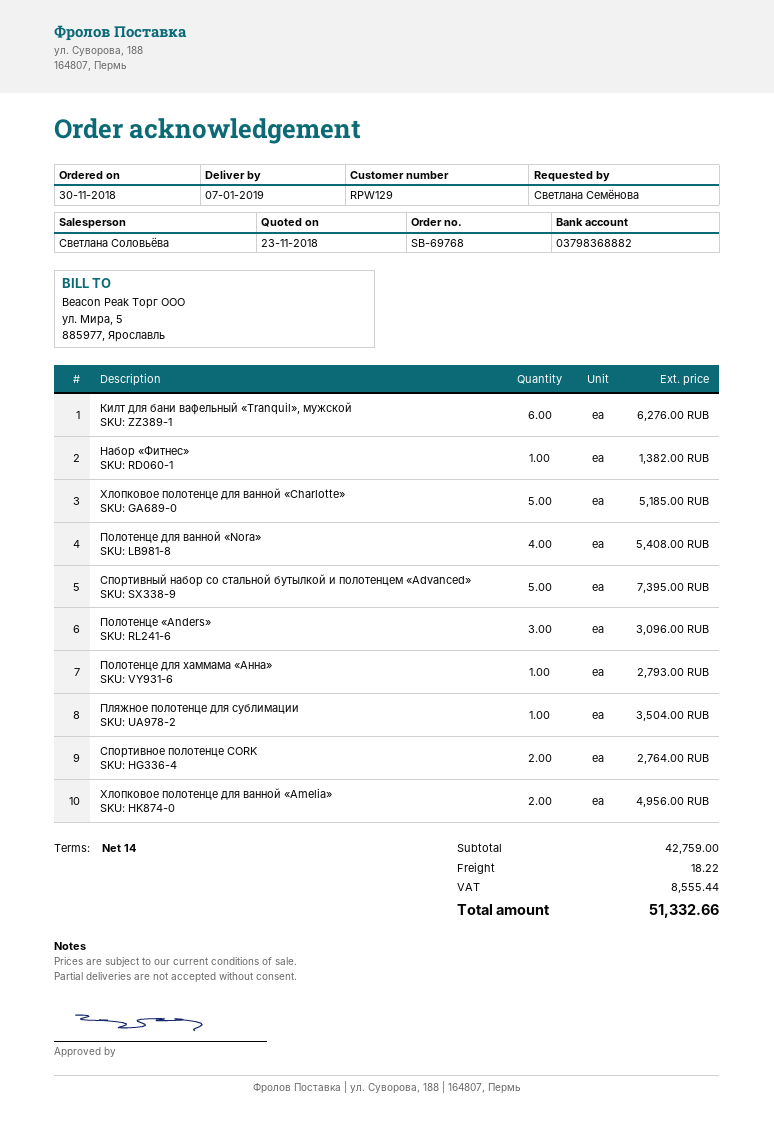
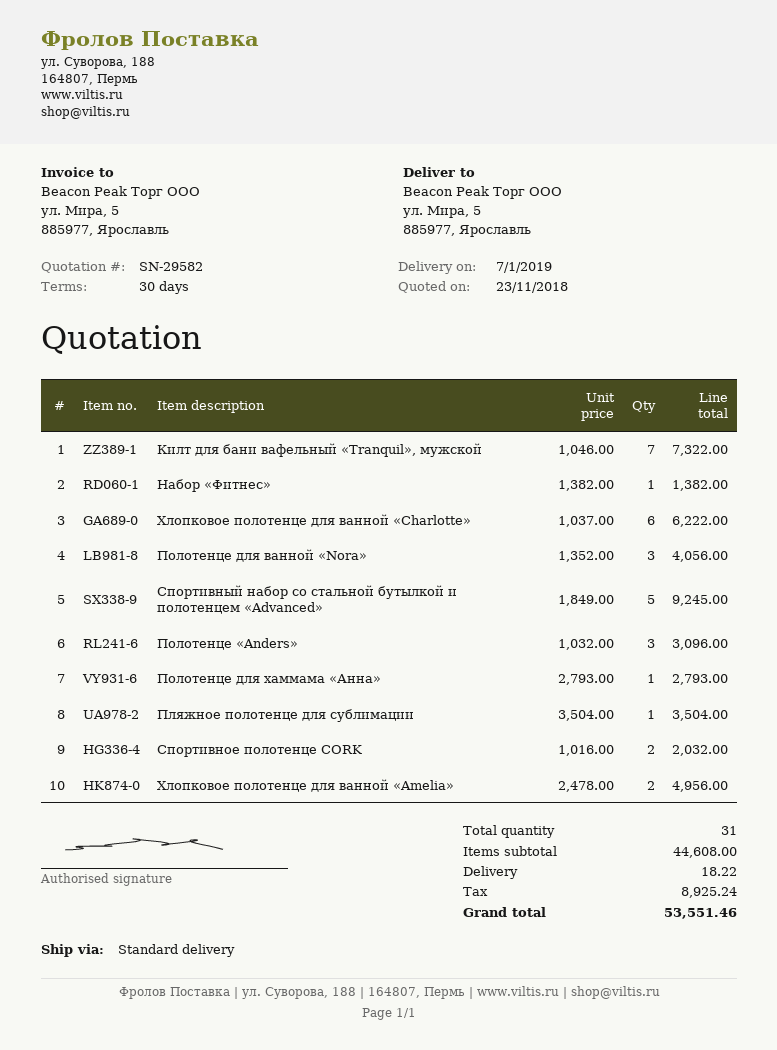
payment terms: 14 days -> 30 days
Килт для бани вафельный «Tranquil», мужской: 6 for 6276.00 -> 7 for 7322.00
Хлопковое полотенце для ванной «Charlotte»: 5 for 5185.00 -> 6 for 6222.00
Полотенце для ванной «Nora»: 4 for 5408.00 -> 3 for 4056.00
Спортивный набор со стальной бутылкой и полотенцем «Advanced»: 5 for 7395.00 -> 5 for 9245.00
Спортивное полотенце CORK: 2 for 2764.00 -> 2 for 2032.00
subtotal: 42759.00 -> 44608.00
tax: 8555.44 -> 8925.24
total: 51332.66 -> 53551.46

